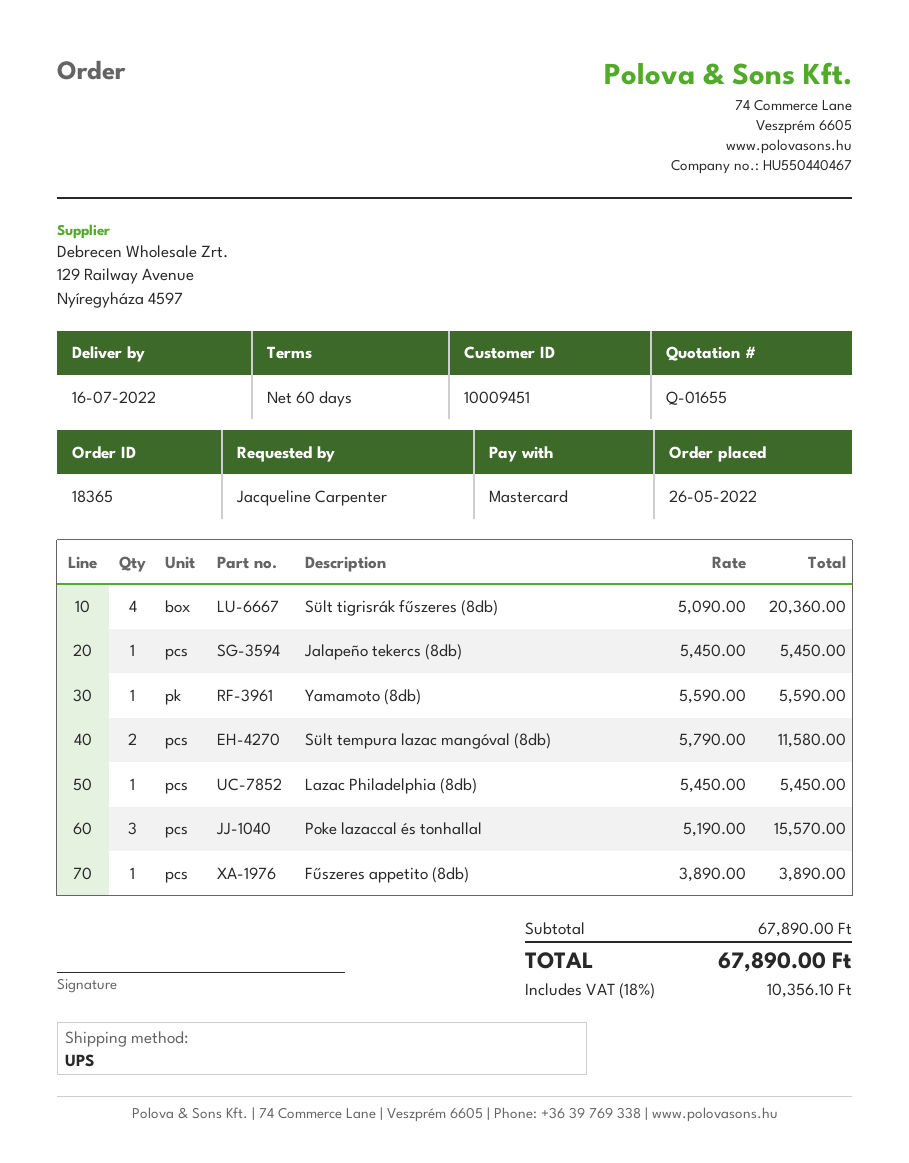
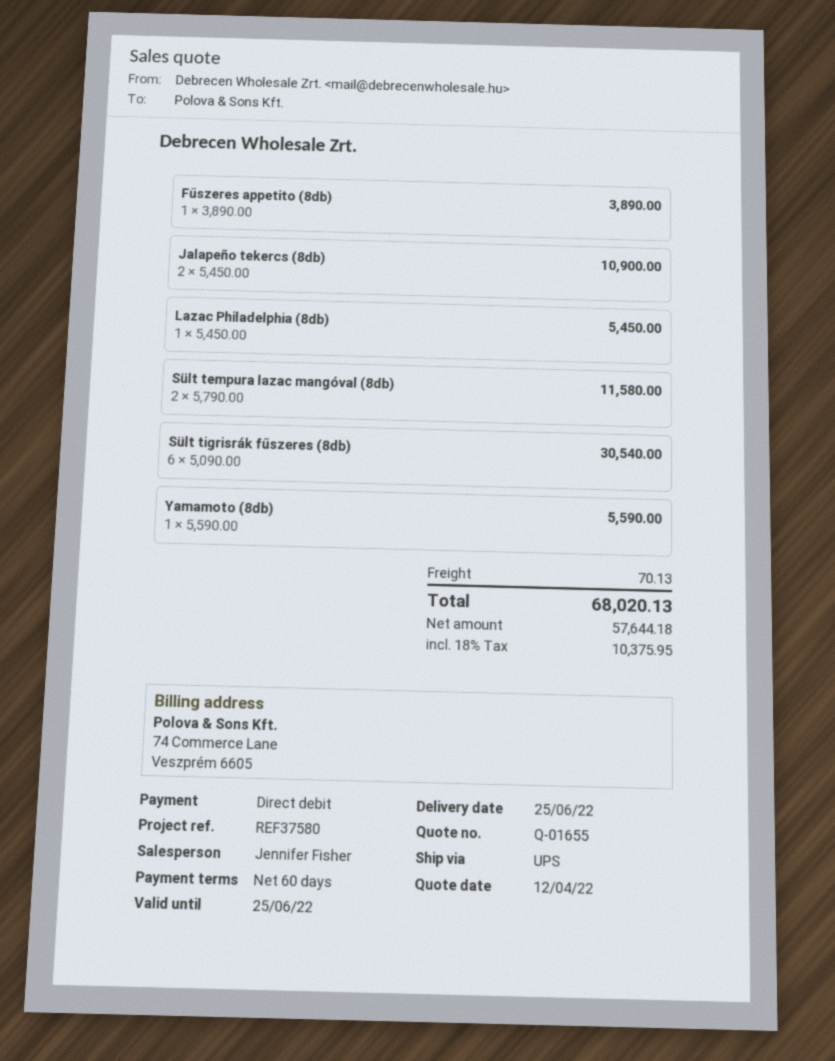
delivery date: 2022-07-16 -> 2022-06-25
payment method: Mastercard -> direct debit
Sült tigrisrák fűszeres (8db): 4 x 5090.00 = 20360.00 -> 6 x 5090.00 = 30540.00
Jalapeño tekercs (8db): 1 x 5450.00 = 5450.00 -> 2 x 5450.00 = 10900.00
Poke lazaccal és tonhallal: 3 x 5190.00 = 15570.00 -> none
shipping: none -> 70.13
tax: 18% = 10356.10 -> 18% = 10375.95
total: 67890.00 -> 68020.13

